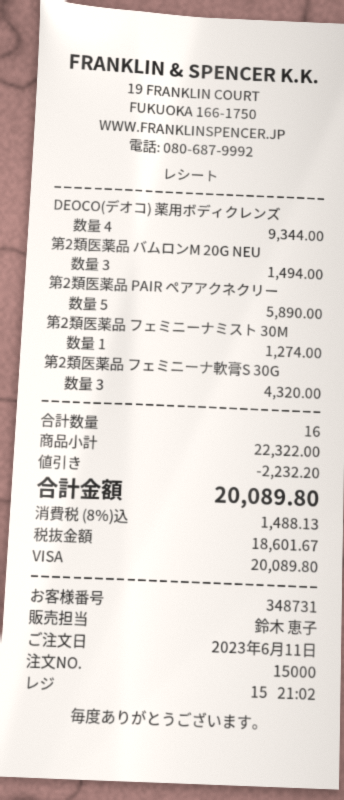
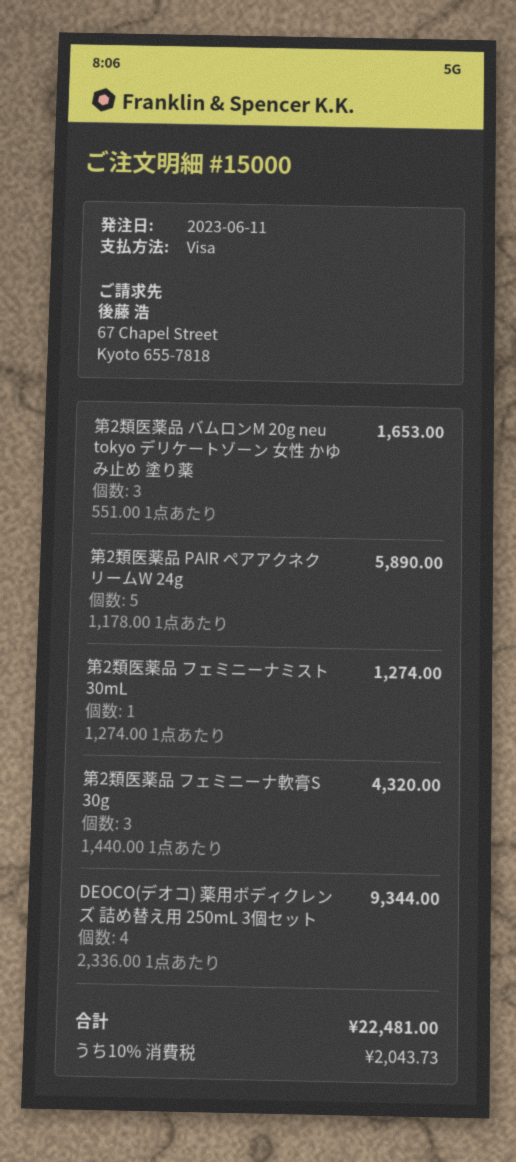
第2類医薬品 バムロンM 20G NEU: 3 for 1494.00 -> 3 for 1653.00
discount: 2232.20 -> none
tax: 8% = 1488.13 -> 10% = 2043.73
total: 20089.80 -> 22481.00

